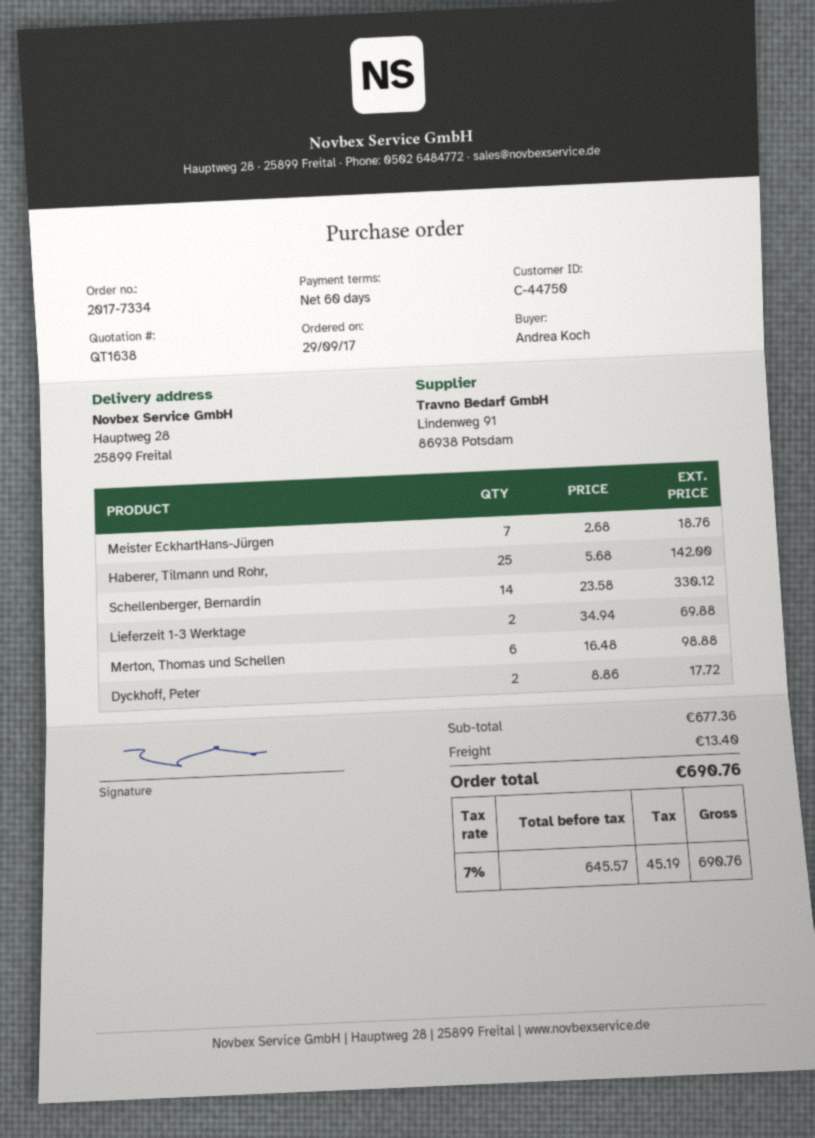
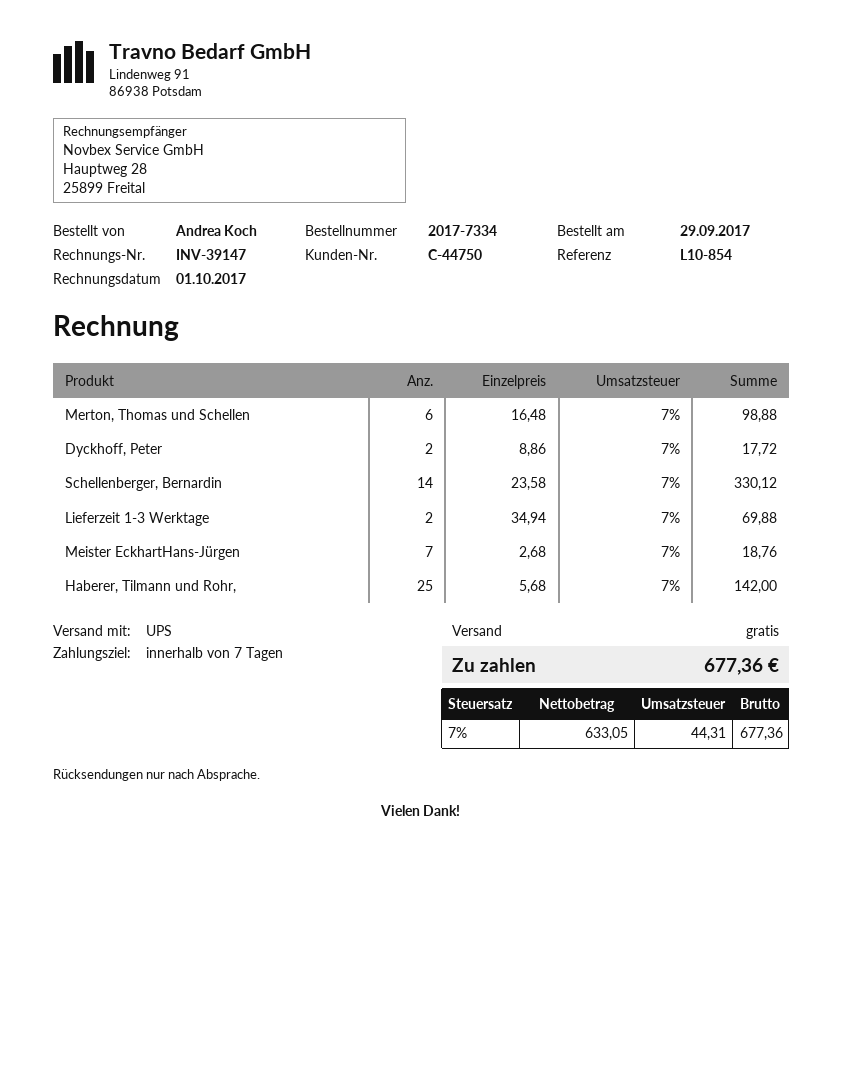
payment terms: 60 days -> 7 days
shipping: 13.40 -> 0.00
net: 645.57 -> 633.05
tax: 7% = 45.19 -> 7% = 44.31
total: 690.76 -> 677.36

